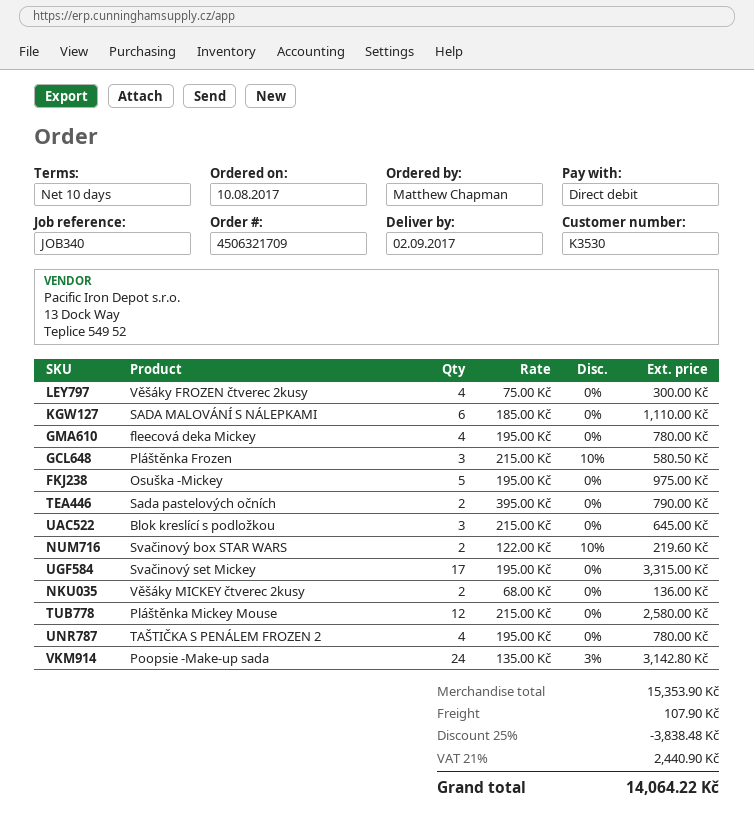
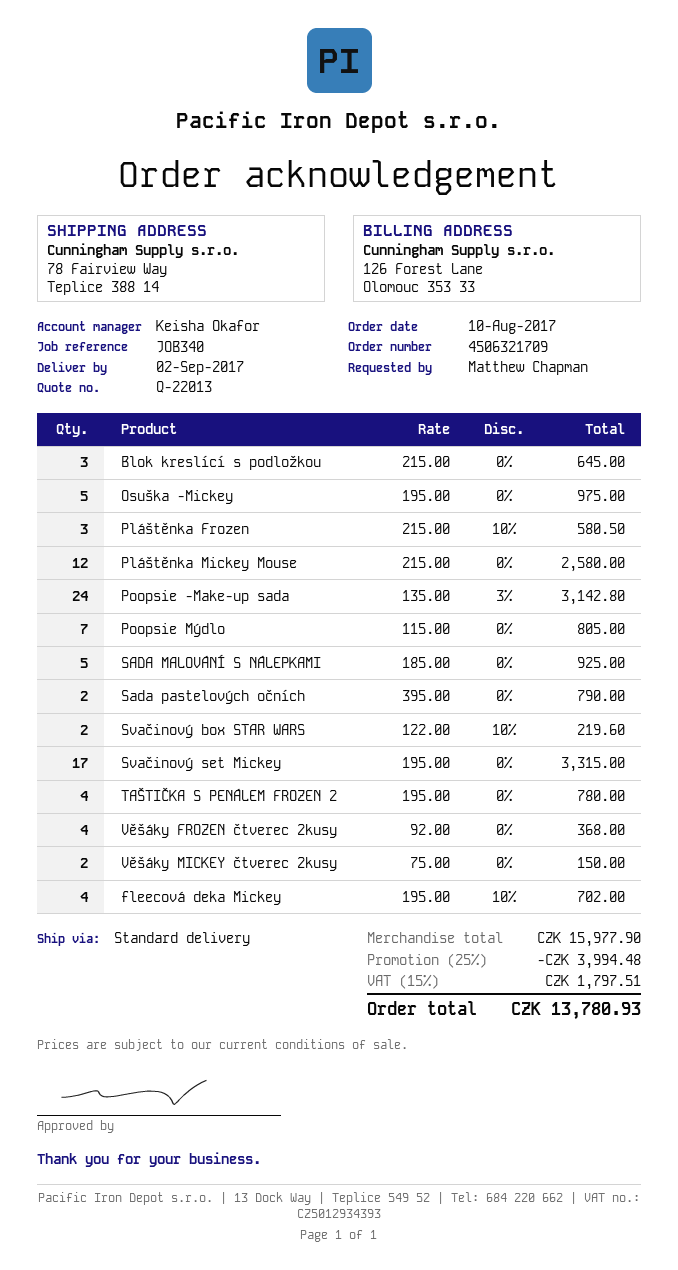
Věšáky FROZEN čtverec 2kusy: 4 x 75.00 = 300.00 -> 4 x 92.00 = 368.00
SADA MALOVÁNÍ S NÁLEPKAMI: 6 x 185.00 = 1110.00 -> 5 x 185.00 = 925.00
fleecová deka Mickey: 4 x 195.00 = 780.00 -> 4 x 195.00 - 10% = 702.00
Věšáky MICKEY čtverec 2kusy: 2 x 68.00 = 136.00 -> 2 x 75.00 = 150.00
Poopsie Mýdlo: none -> 7 x 115.00 = 805.00
subtotal: 15353.90 -> 15977.90
discount: 25% = 3838.48 -> 25% = 3994.48
shipping: 107.90 -> none
tax: 21% = 2440.90 -> 15% = 1797.51
total: 14064.22 -> 13780.93

